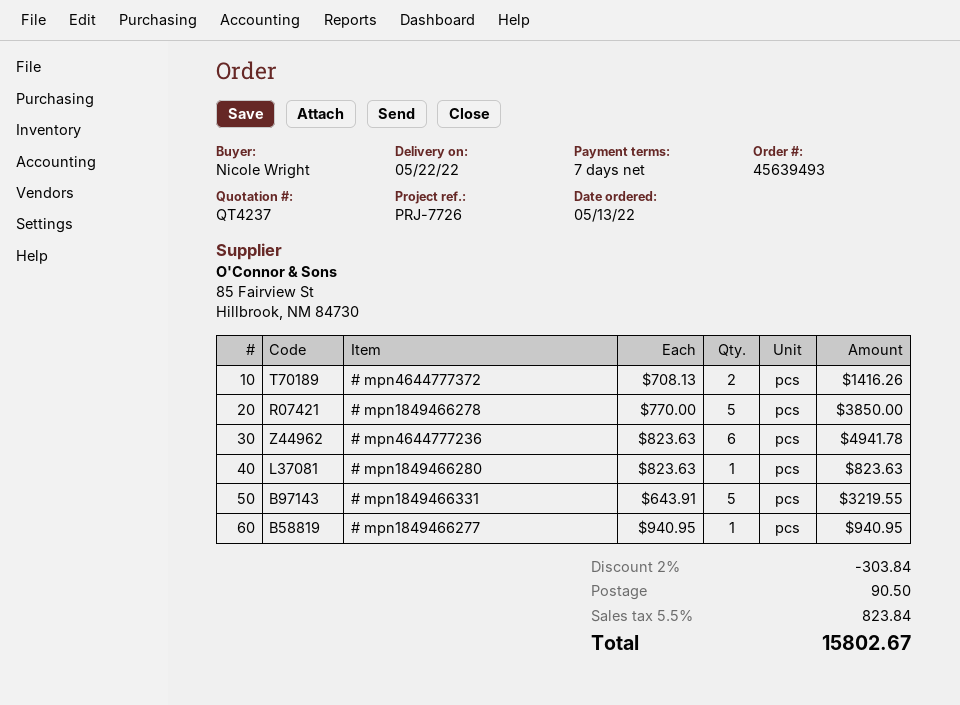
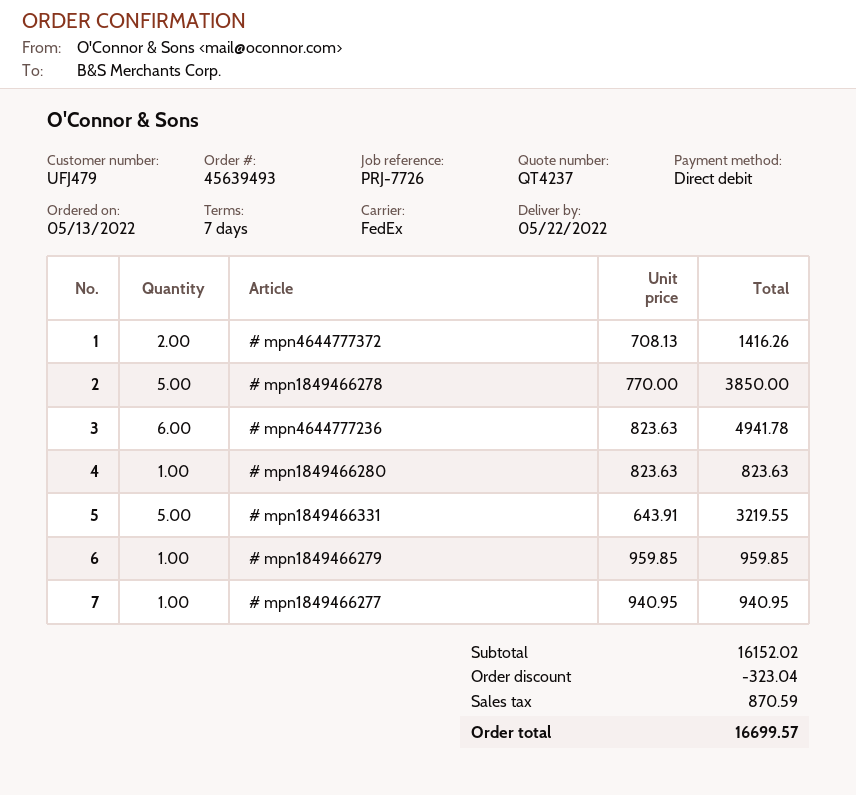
# mpn1849466279: none -> 1 x 959.85 = 959.85
discount: 303.84 -> 323.04
shipping: 90.50 -> none
tax: 823.84 -> 870.59
total: 15802.67 -> 16699.57

